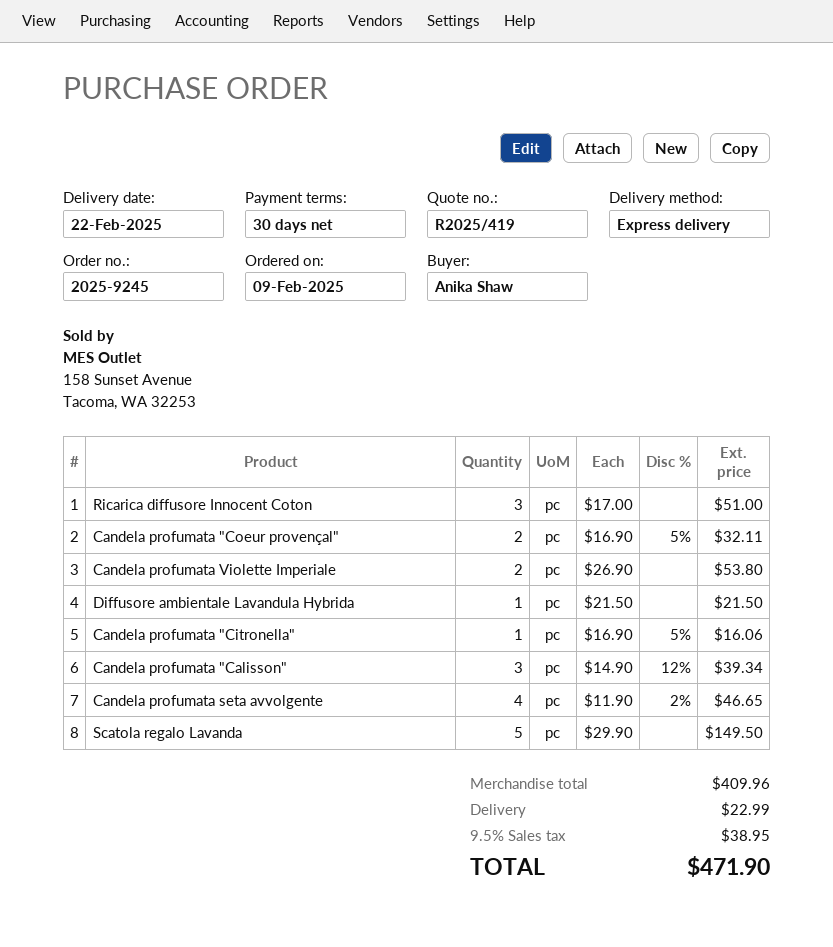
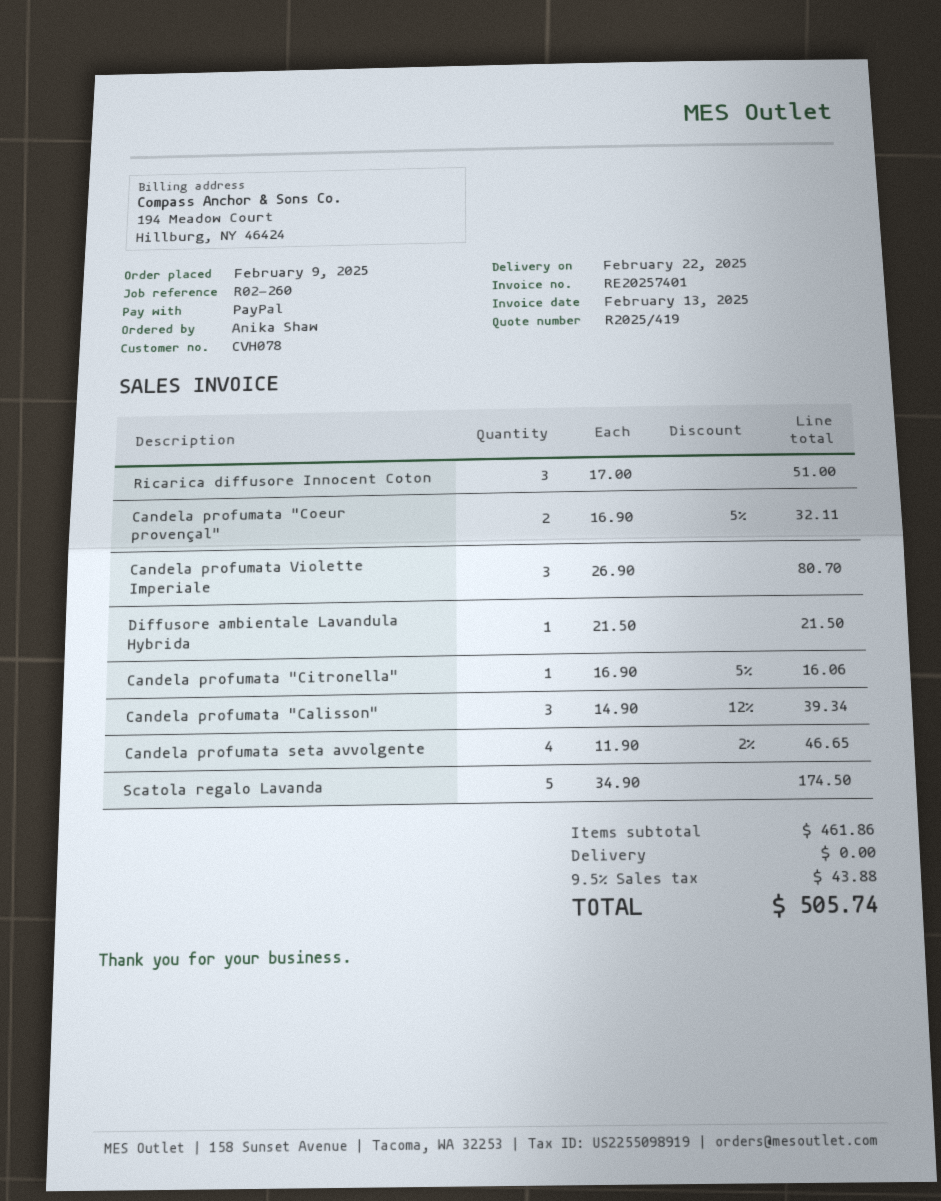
Candela profumata Violette Imperiale: 2 x 26.90 = 53.80 -> 3 x 26.90 = 80.70
Scatola regalo Lavanda: 5 x 29.90 = 149.50 -> 5 x 34.90 = 174.50
subtotal: 409.96 -> 461.86
shipping: 22.99 -> 0.00
tax: 9.5% = 38.95 -> 9.5% = 43.88
total: 471.90 -> 505.74

